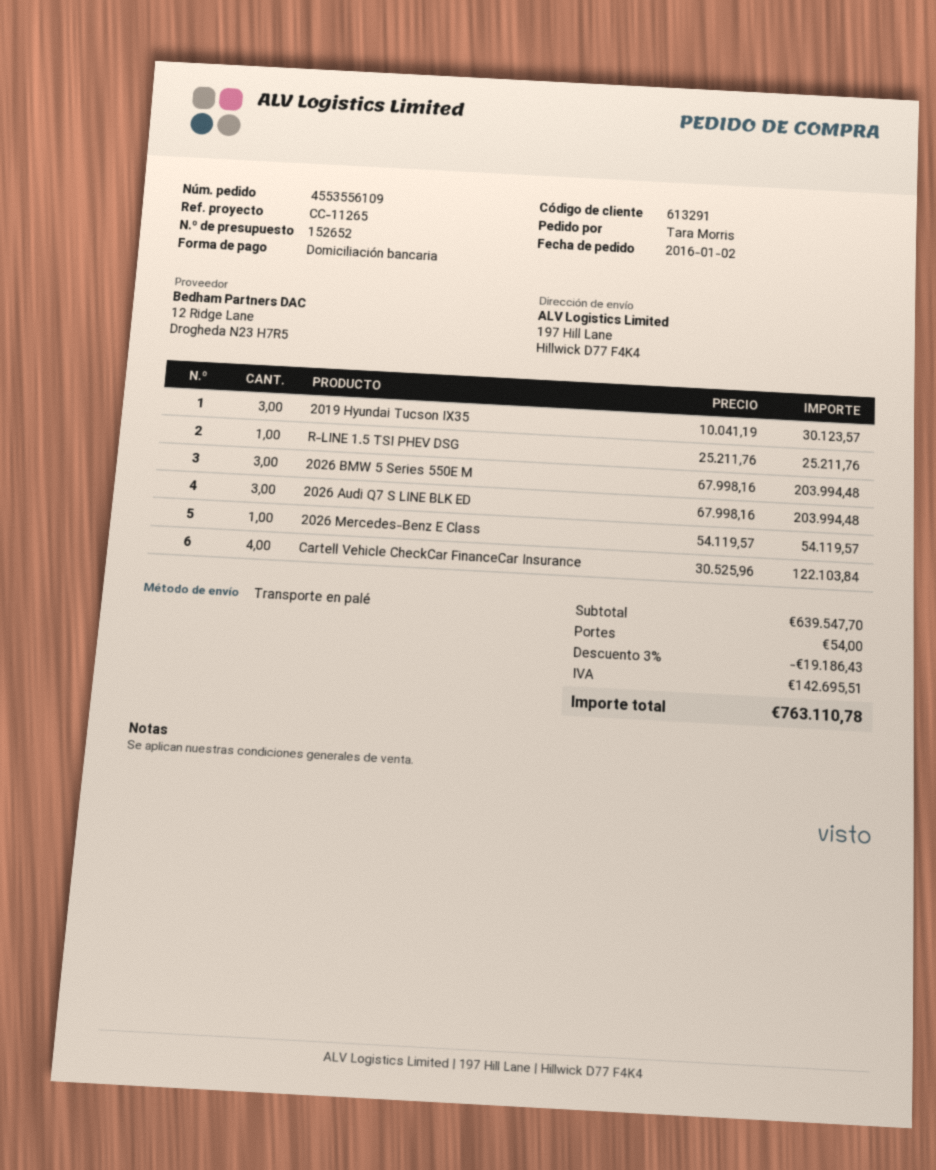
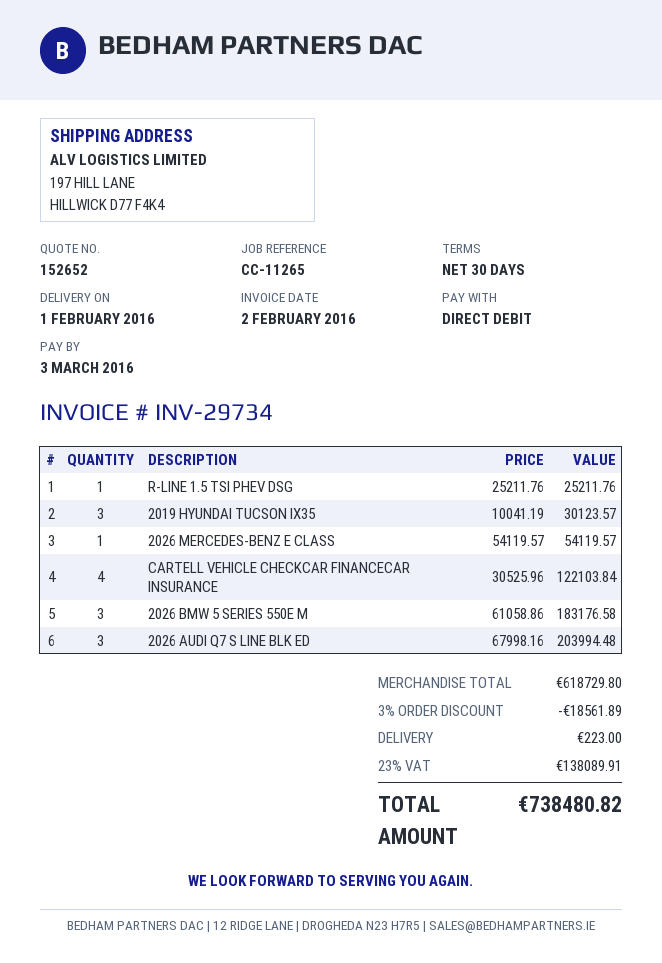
2026 BMW 5 Series 550E M: 3 x 67998.16 = 203994.48 -> 3 x 61058.86 = 183176.58
subtotal: 639547.70 -> 618729.80
discount: 3% = 19186.43 -> 3% = 18561.89
shipping: 54.00 -> 223.00
tax: 142695.51 -> 138089.91
total: 763110.78 -> 738480.82

